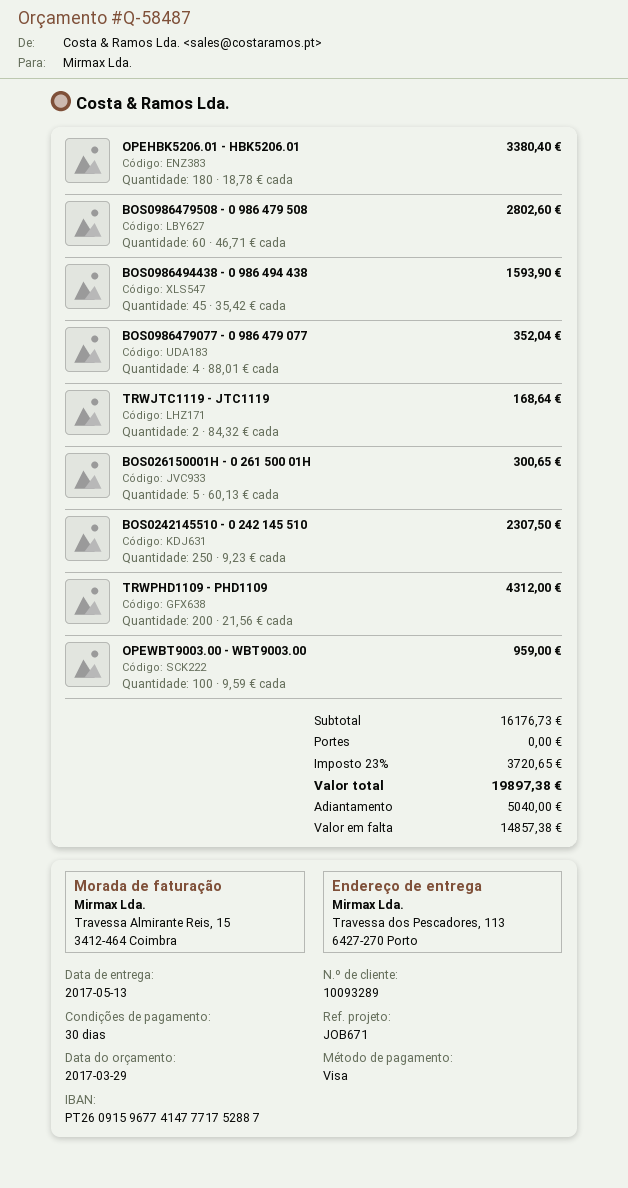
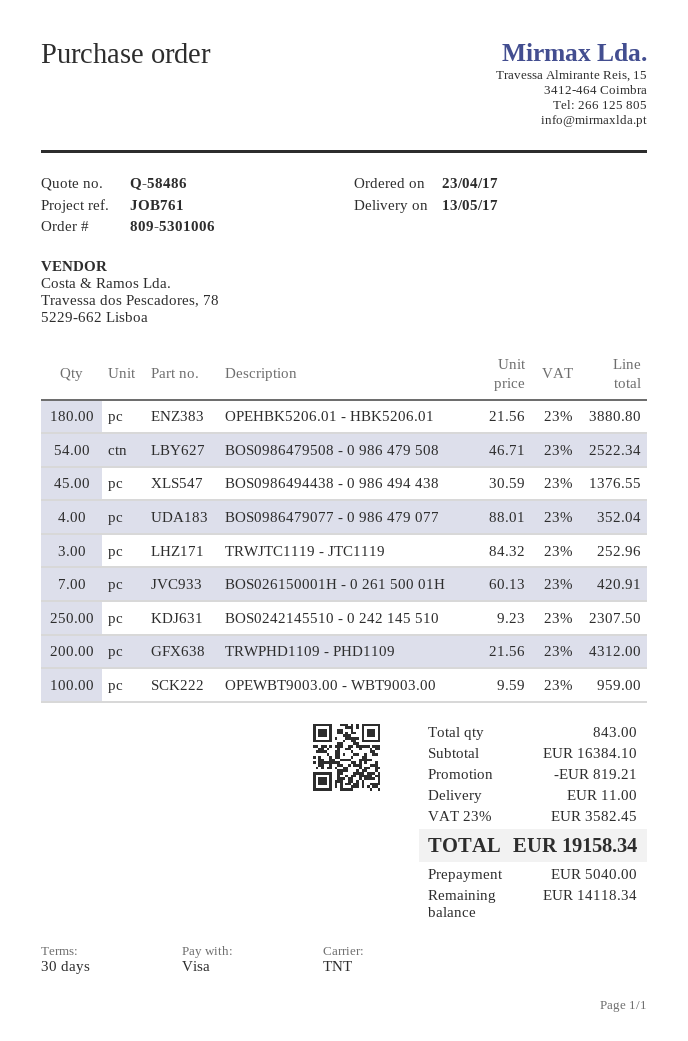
quote number: Q-58487 -> Q-58486
reference: JOB671 -> JOB761
OPEHBK5206.01 - HBK5206.01: 180 x 18.78 = 3380.40 -> 180 x 21.56 = 3880.80
BOS0986479508 - 0 986 479 508: 60 x 46.71 = 2802.60 -> 54 x 46.71 = 2522.34
BOS0986494438 - 0 986 494 438: 45 x 35.42 = 1593.90 -> 45 x 30.59 = 1376.55
TRWJTC1119 - JTC1119: 2 x 84.32 = 168.64 -> 3 x 84.32 = 252.96
BOS026150001H - 0 261 500 01H: 5 x 60.13 = 300.65 -> 7 x 60.13 = 420.91
subtotal: 16176.73 -> 16384.10
discount: none -> 819.21
shipping: 0.00 -> 11.00
tax: 23% = 3720.65 -> 23% = 3582.45
total: 19897.38 -> 19158.34
balance: 14857.38 -> 14118.34

